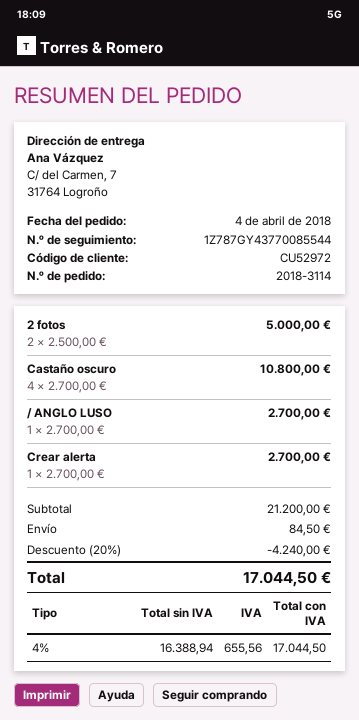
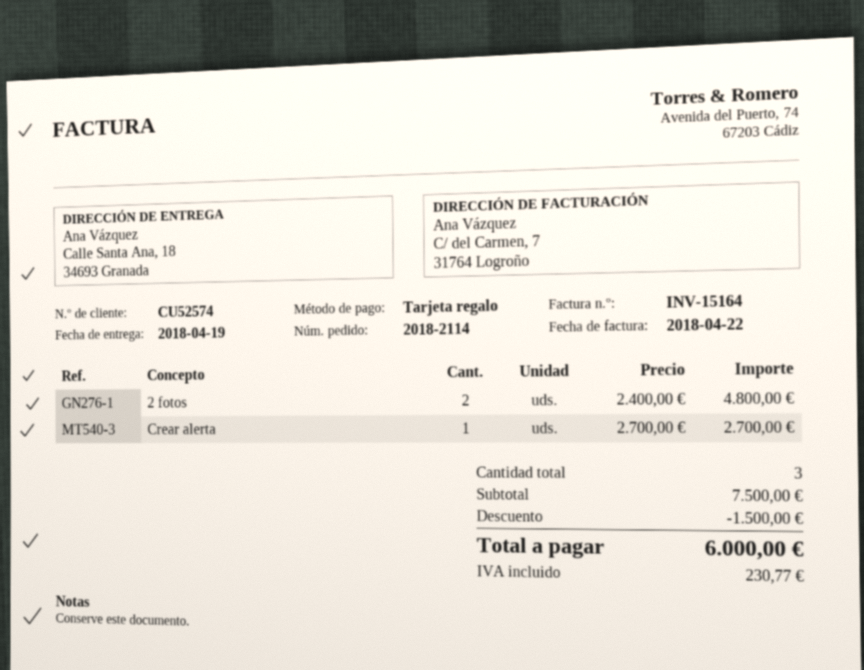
order number: 2018-3114 -> 2018-2114
customer number: CU52972 -> CU52574
ship to: C/ del Carmen, 7, 31764 Logroño -> Calle Santa Ana, 18, 34693 Granada
2 fotos: 2 x 2500.00 = 5000.00 -> 2 x 2400.00 = 4800.00
Castaño oscuro: 4 x 2700.00 = 10800.00 -> none
/ ANGLO LUSO: 1 x 2700.00 = 2700.00 -> none
subtotal: 21200.00 -> 7500.00
discount: 4240.00 -> 1500.00
shipping: 84.50 -> none
tax: 655.56 -> 230.77
total: 17044.50 -> 6000.00

